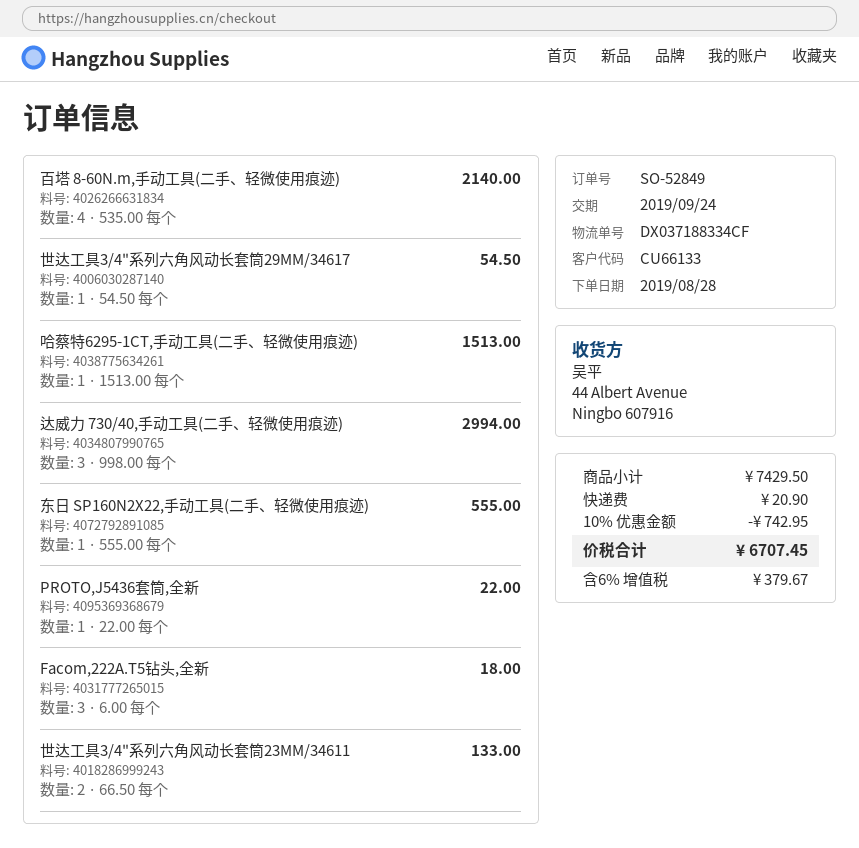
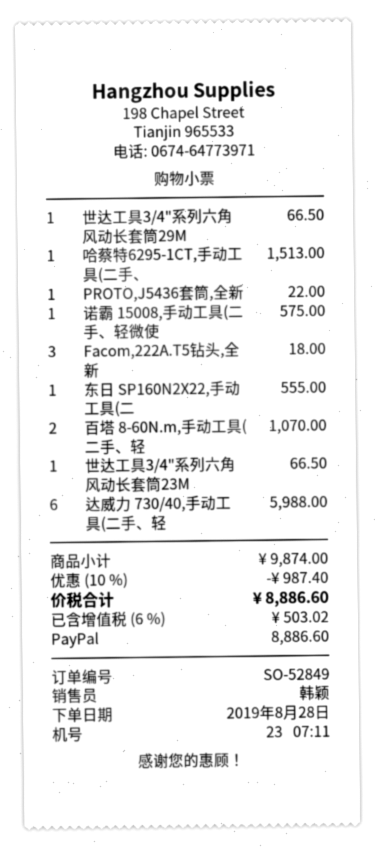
百塔 8-60N.m,手动工具(二手、轻微使用痕迹): 4 for 2140.00 -> 2 for 1070.00
世达工具3/4"系列六角风动长套筒29MM/34617: 1 for 54.50 -> 1 for 66.50
达威力 730/40,手动工具(二手、轻微使用痕迹): 3 for 2994.00 -> 6 for 5988.00
世达工具3/4"系列六角风动长套筒23MM/34611: 2 for 133.00 -> 1 for 66.50
诺霸 15008,手动工具(二手、轻微使: none -> 1 for 575.00
subtotal: 7429.50 -> 9874.00
discount: 10% = 742.95 -> 10% = 987.40
shipping: 20.90 -> none
tax: 6% = 379.67 -> 6% = 503.02
total: 6707.45 -> 8886.60

